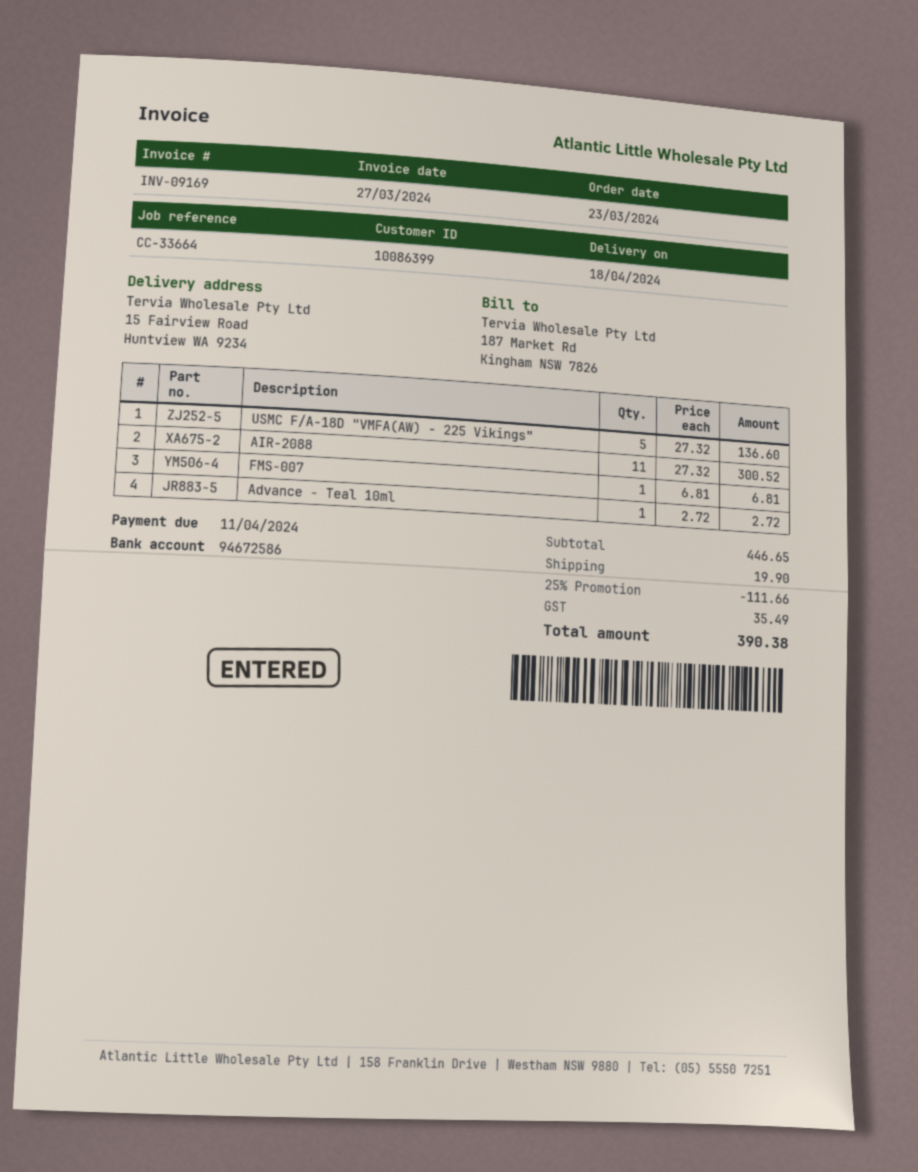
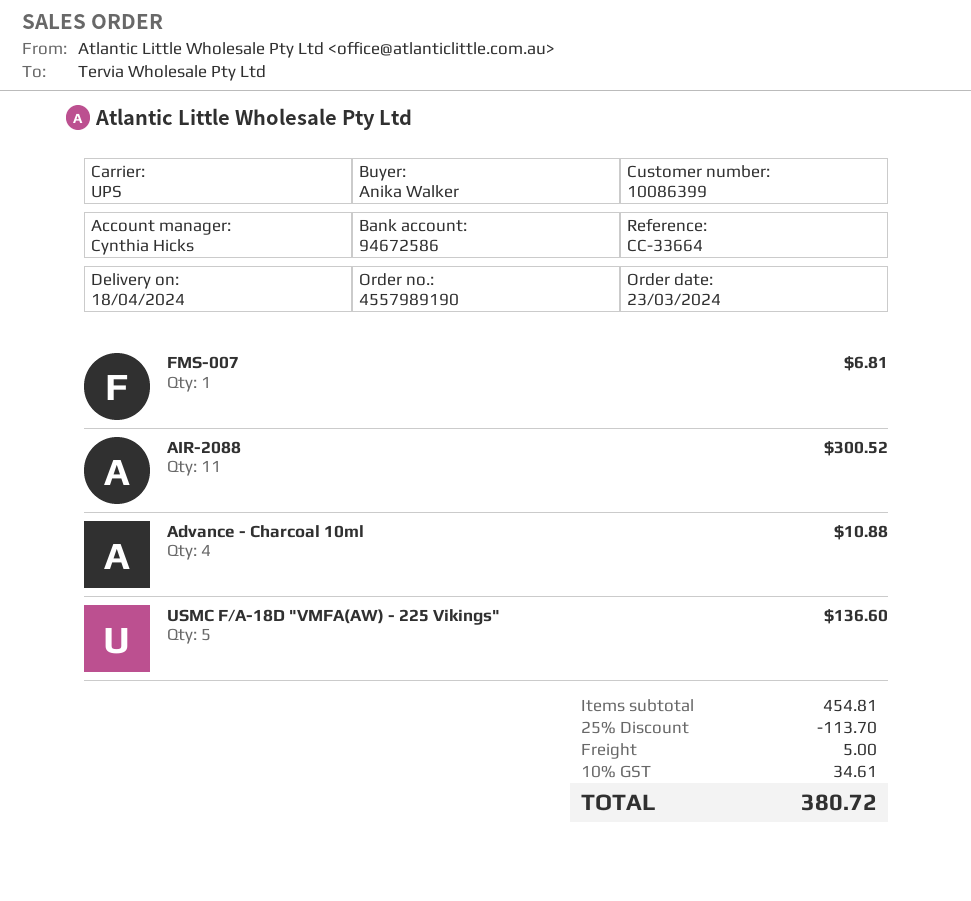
Advance - Teal 10ml: 1 for 2.72 -> none
Advance - Charcoal 10ml: none -> 4 for 10.88
subtotal: 446.65 -> 454.81
discount: 25% = 111.66 -> 25% = 113.70
shipping: 19.90 -> 5.00
tax: 35.49 -> 34.61
total: 390.38 -> 380.72

